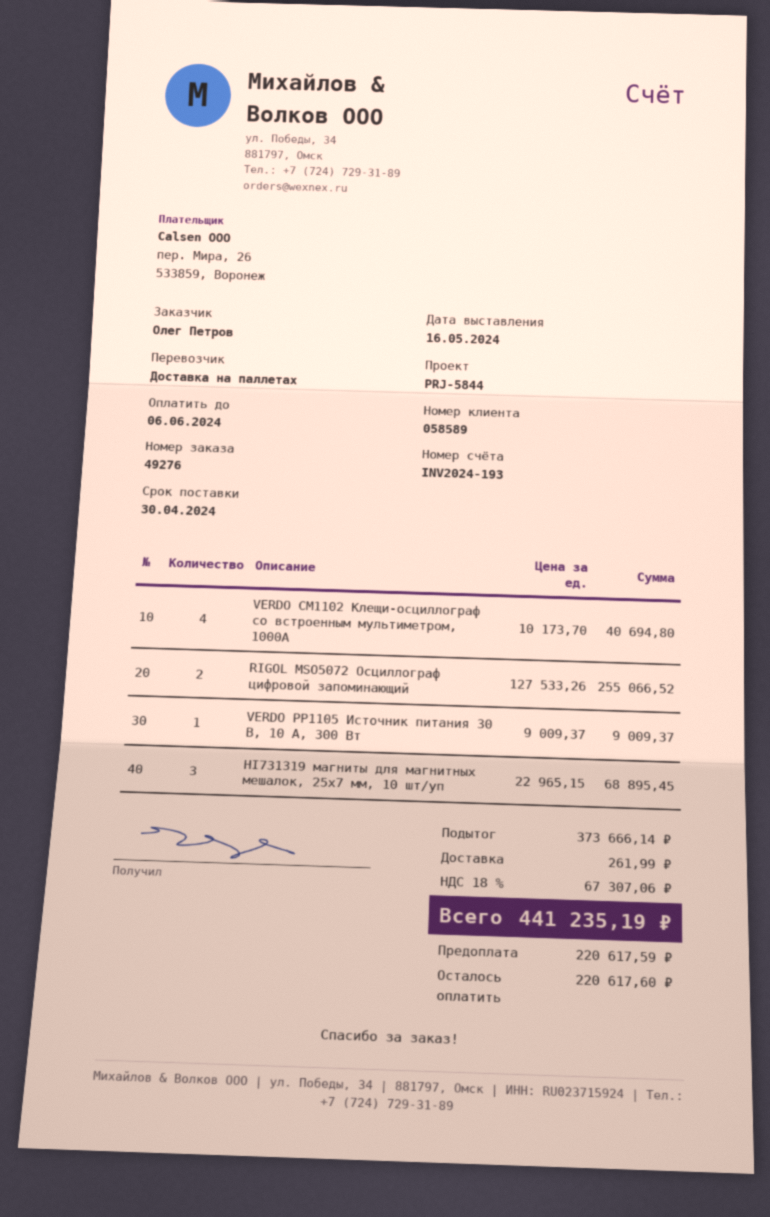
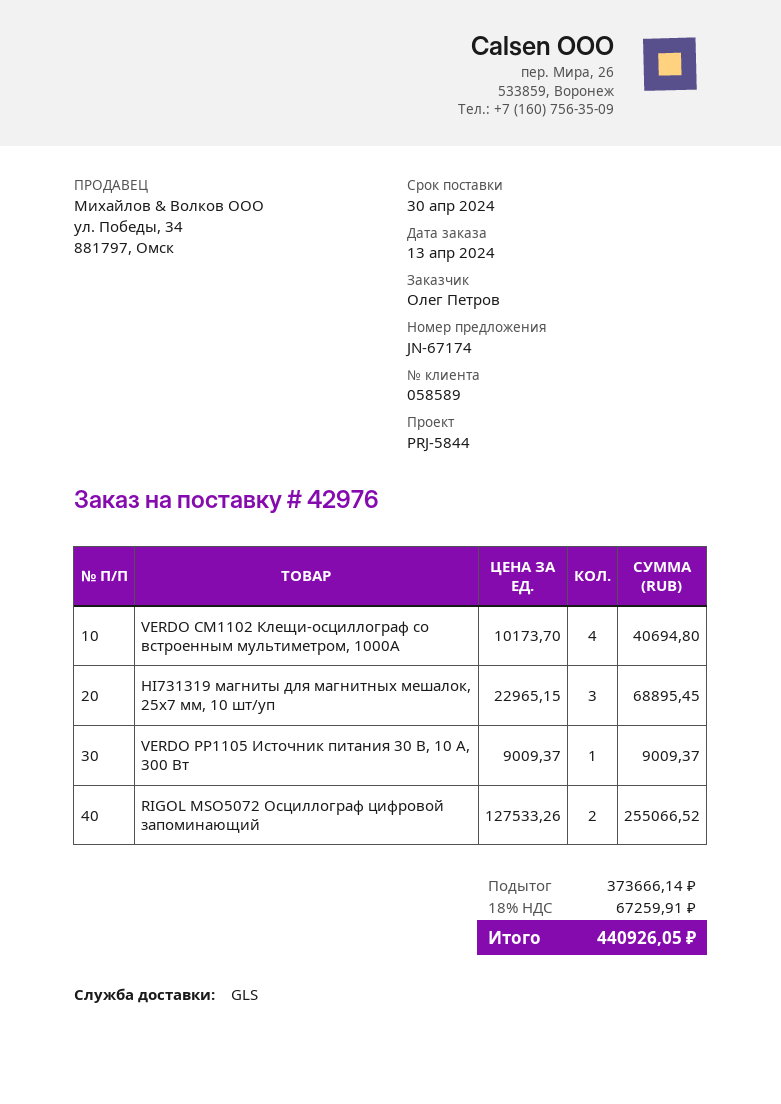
order number: 49276 -> 42976
shipping method: pallet freight -> GLS
shipping: 261.99 -> none
tax: 18% = 67307.06 -> 18% = 67259.91
total: 441235.19 -> 440926.05

